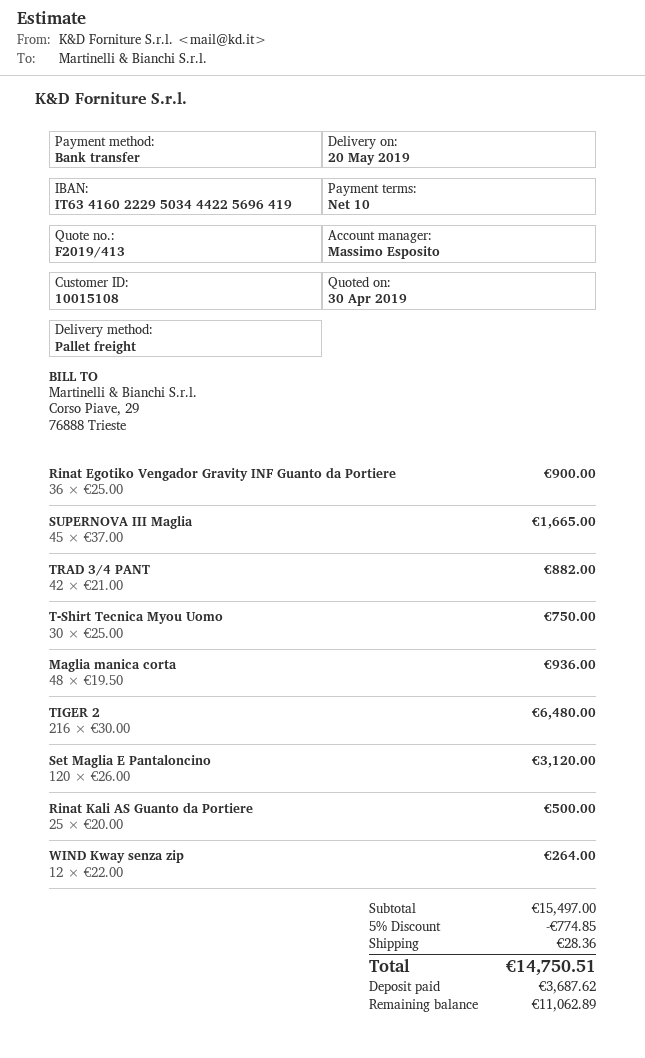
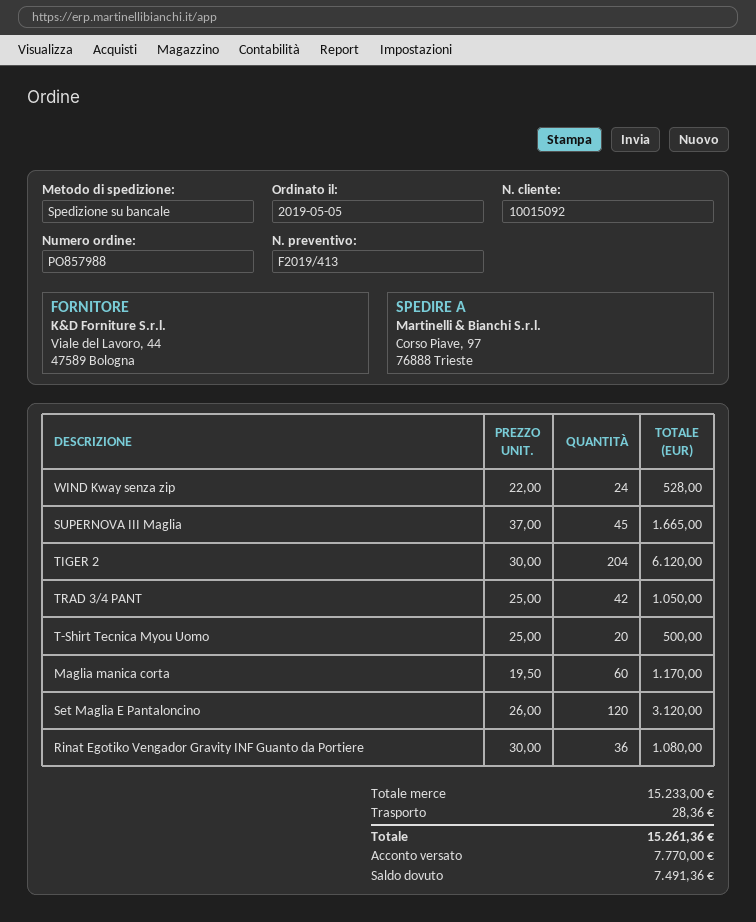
customer number: 10015108 -> 10015092
Rinat Egotiko Vengador Gravity INF Guanto da Portiere: 36 x 25.00 = 900.00 -> 36 x 30.00 = 1080.00
TRAD 3/4 PANT: 42 x 21.00 = 882.00 -> 42 x 25.00 = 1050.00
T-Shirt Tecnica Myou Uomo: 30 x 25.00 = 750.00 -> 20 x 25.00 = 500.00
Maglia manica corta: 48 x 19.50 = 936.00 -> 60 x 19.50 = 1170.00
TIGER 2: 216 x 30.00 = 6480.00 -> 204 x 30.00 = 6120.00
Rinat Kali AS Guanto da Portiere: 25 x 20.00 = 500.00 -> none
WIND Kway senza zip: 12 x 22.00 = 264.00 -> 24 x 22.00 = 528.00
subtotal: 15497.00 -> 15233.00
discount: 5% = 774.85 -> none
total: 14750.51 -> 15261.36
deposit: 3687.62 -> 7770.00
balance: 11062.89 -> 7491.36

